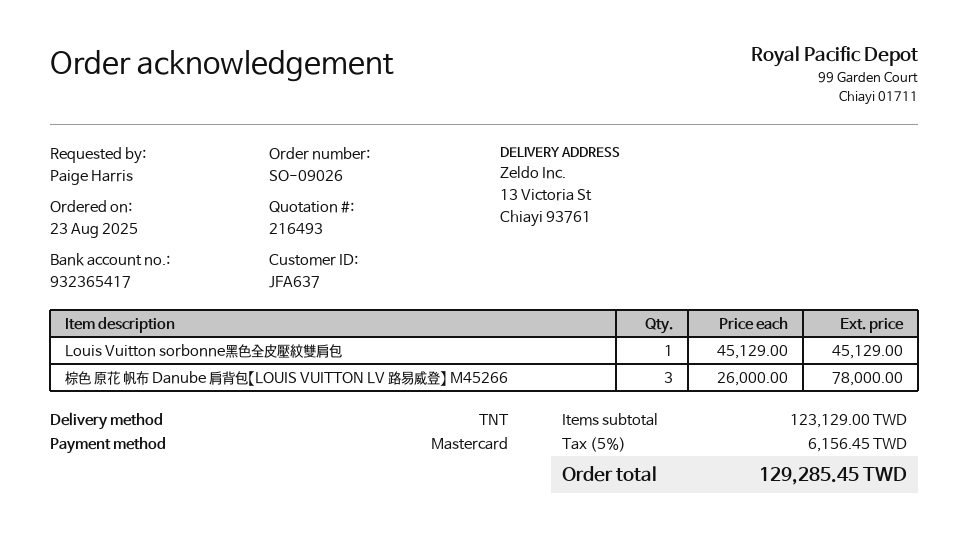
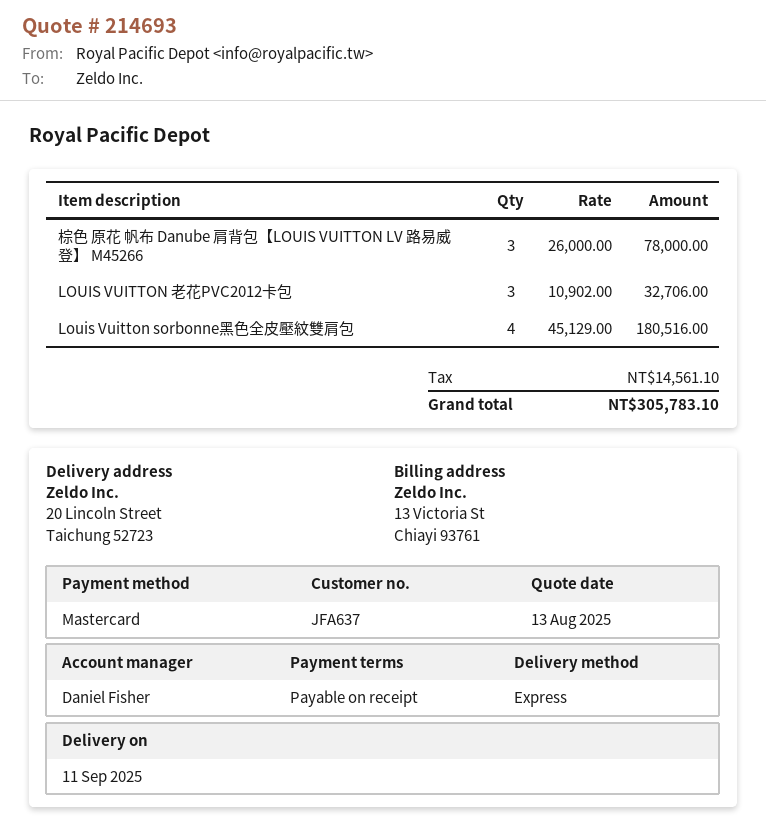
quote number: 216493 -> 214693
shipping method: TNT -> express
ship to: 13 Victoria St, Chiayi 93761 -> 20 Lincoln Street, Taichung 52723
Louis Vuitton sorbonne黑色全皮壓紋雙肩包: 1 x 45129.00 = 45129.00 -> 4 x 45129.00 = 180516.00
LOUIS VUITTON 老花PVC2012卡包: none -> 3 x 10902.00 = 32706.00
tax: 6156.45 -> 14561.10
total: 129285.45 -> 305783.10

